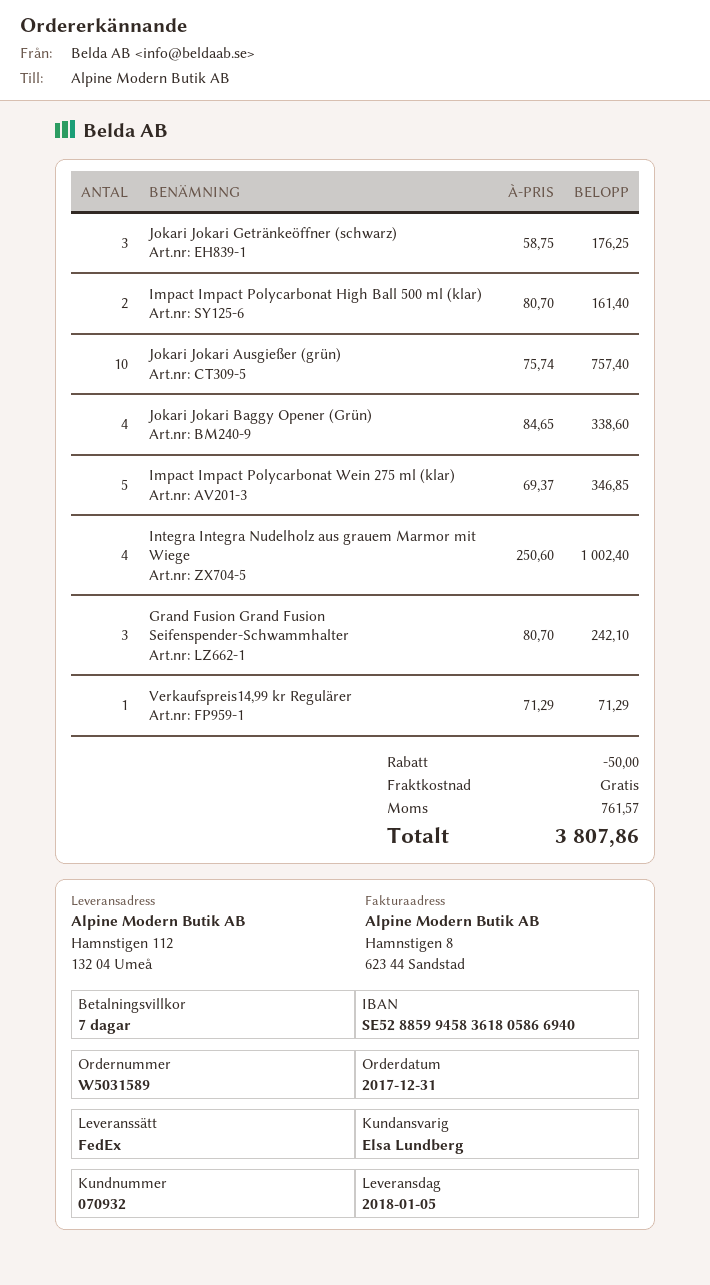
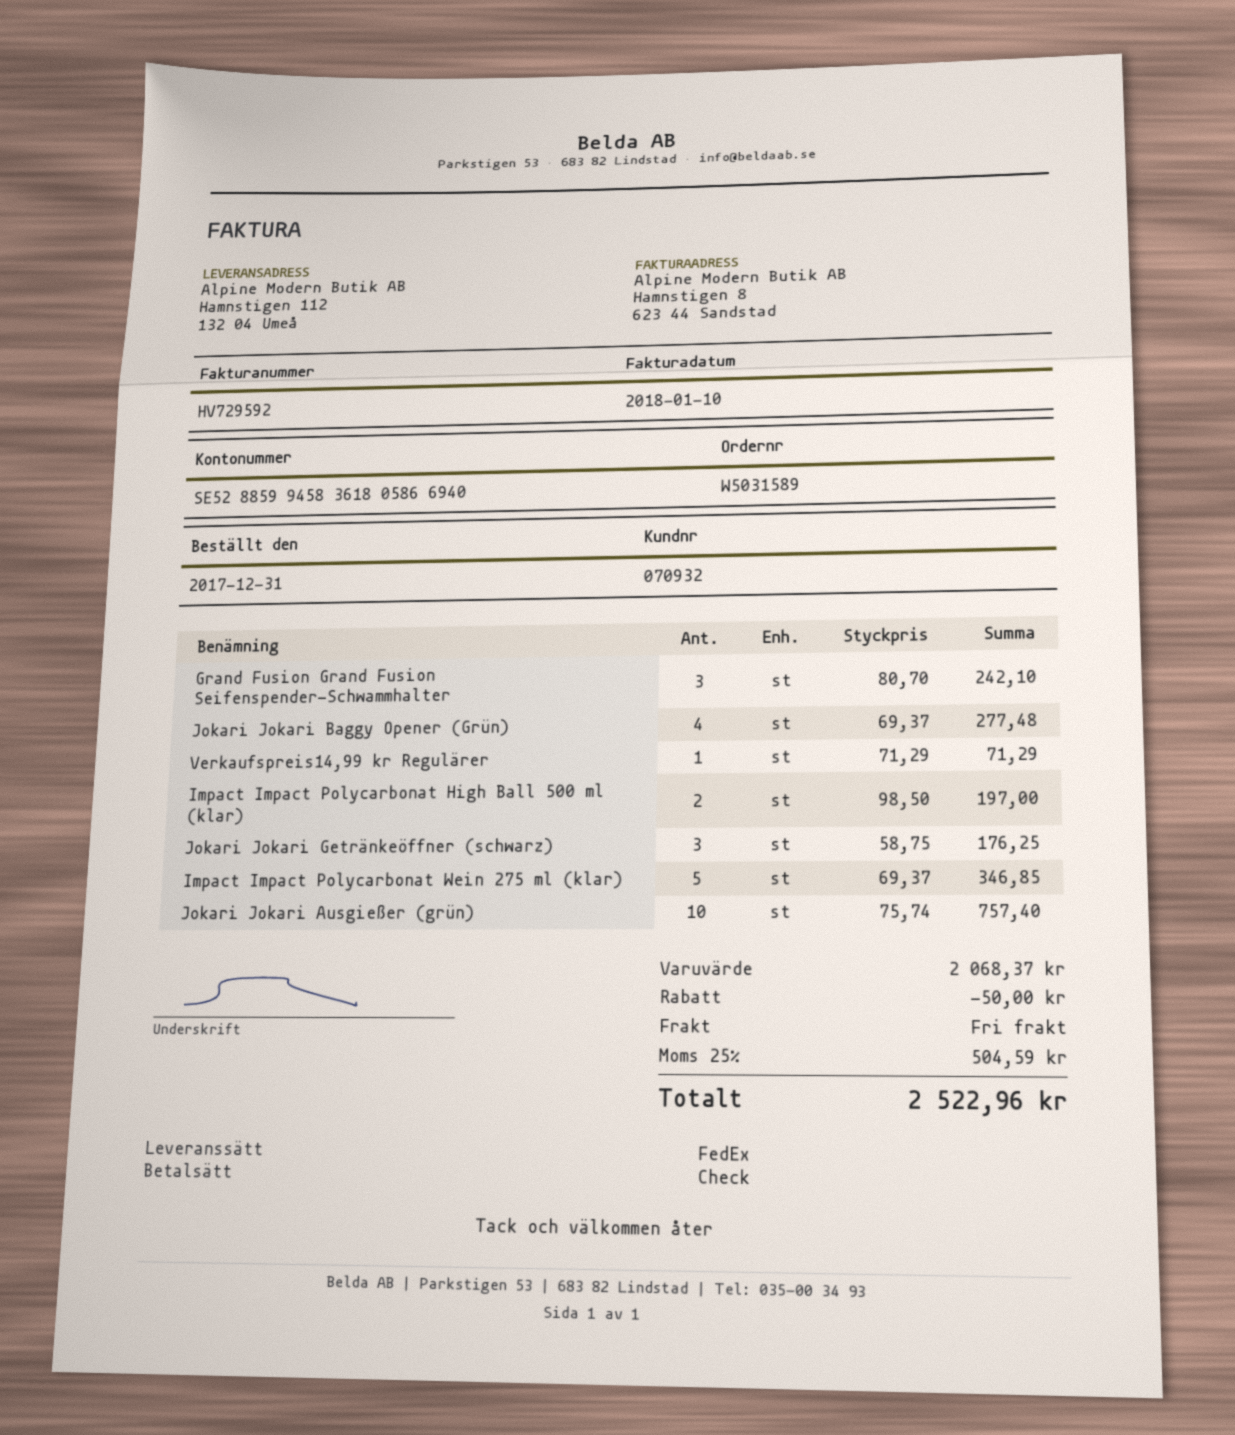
Impact Impact Polycarbonat High Ball 500 ml (klar): 2 x 80.70 = 161.40 -> 2 x 98.50 = 197.00
Jokari Jokari Baggy Opener (Grün): 4 x 84.65 = 338.60 -> 4 x 69.37 = 277.48
Integra Integra Nudelholz aus grauem Marmor mit Wiege: 4 x 250.60 = 1002.40 -> none
tax: 761.57 -> 504.59
total: 3807.86 -> 2522.96

